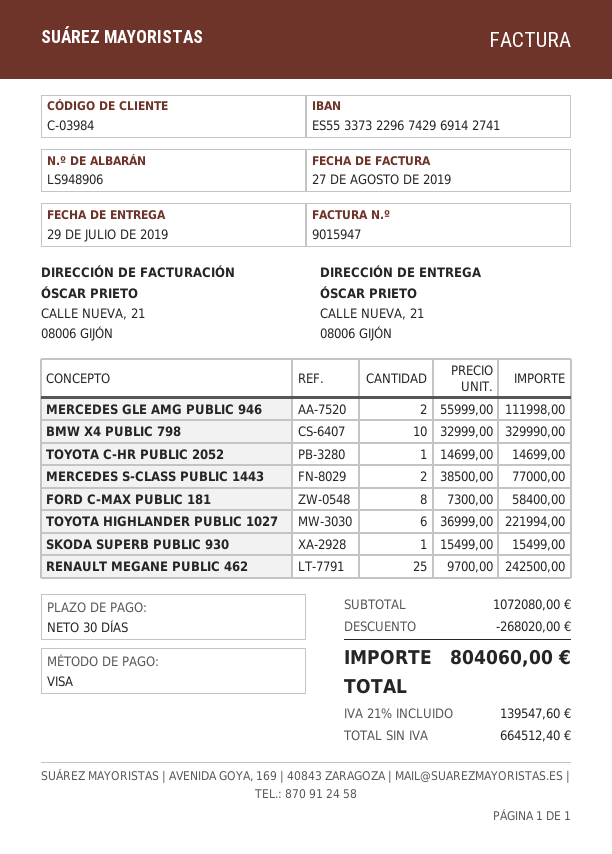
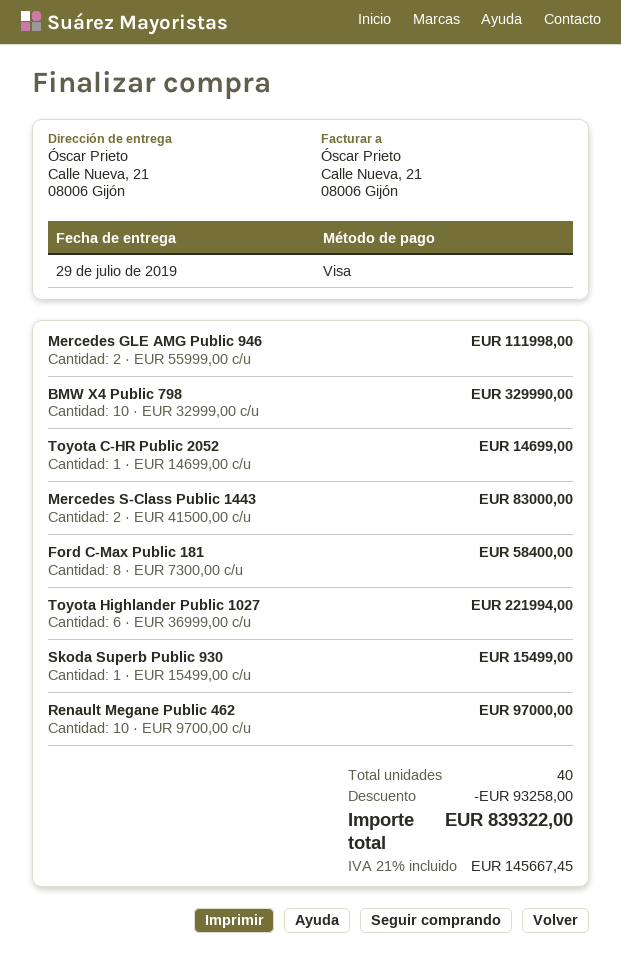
MERCEDES S-CLASS PUBLIC 1443: 2 x 38500.00 = 77000.00 -> 2 x 41500.00 = 83000.00
RENAULT MEGANE PUBLIC 462: 25 x 9700.00 = 242500.00 -> 10 x 9700.00 = 97000.00
discount: 268020.00 -> 93258.00
tax: 21% = 139547.60 -> 21% = 145667.45
total: 804060.00 -> 839322.00

